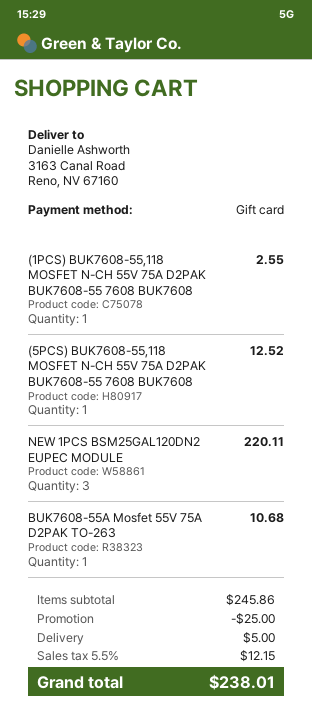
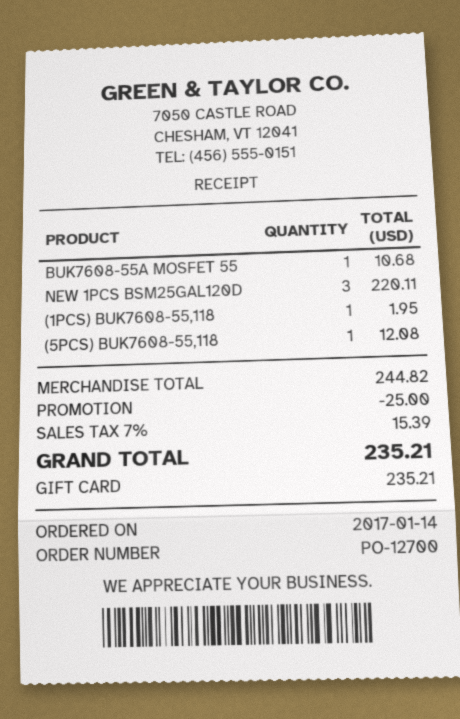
(1PCS) BUK7608-55,118 MOSFET N-CH 55V 75A D2PAK BUK7608-55 7608 BUK7608: 1 for 2.55 -> 1 for 1.95
(5PCS) BUK7608-55,118 MOSFET N-CH 55V 75A D2PAK BUK7608-55 7608 BUK7608: 1 for 12.52 -> 1 for 12.08
subtotal: 245.86 -> 244.82
shipping: 5.00 -> none
tax: 5.5% = 12.15 -> 7% = 15.39
total: 238.01 -> 235.21

